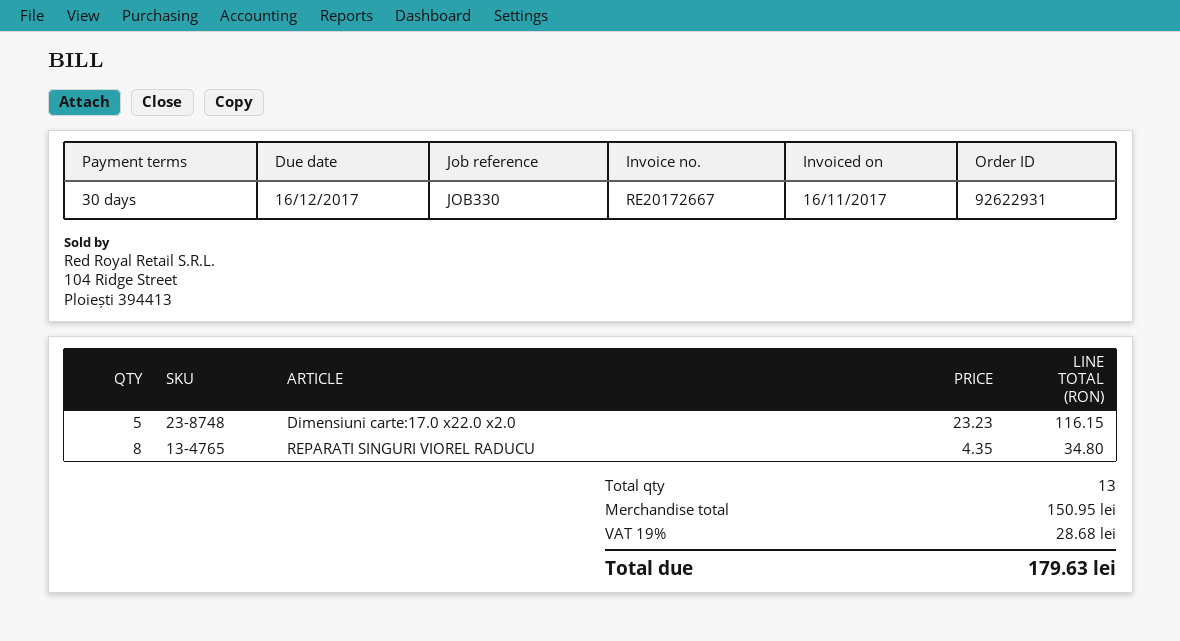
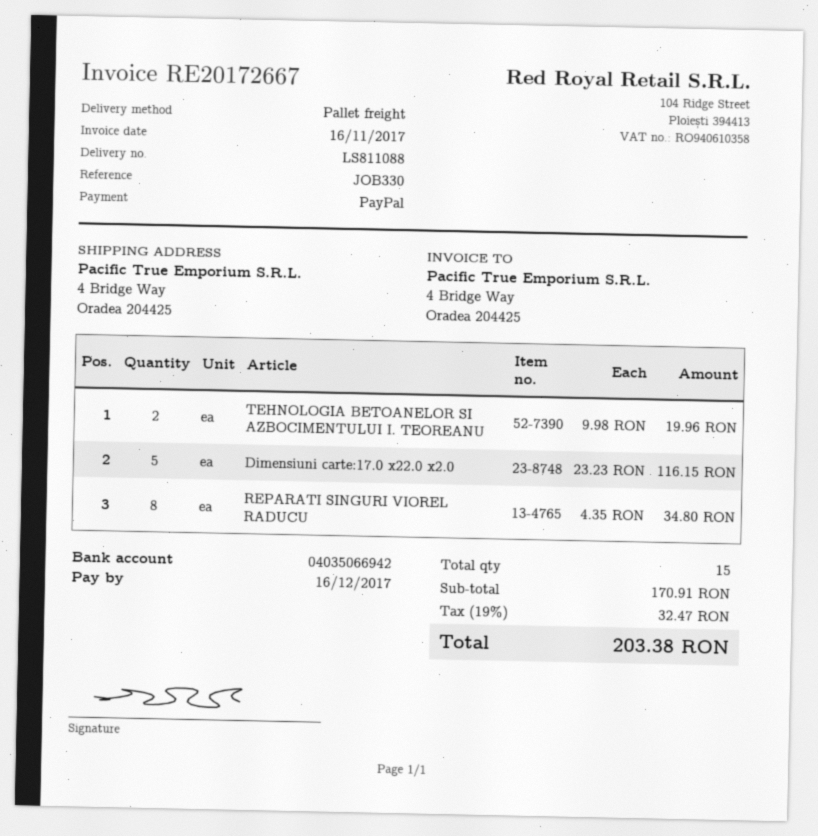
TEHNOLOGIA BETOANELOR SI AZBOCIMENTULUI I. TEOREANU: none -> 2 x 9.98 = 19.96
total quantity: 13 -> 15
subtotal: 150.95 -> 170.91
tax: 19% = 28.68 -> 19% = 32.47
total: 179.63 -> 203.38

